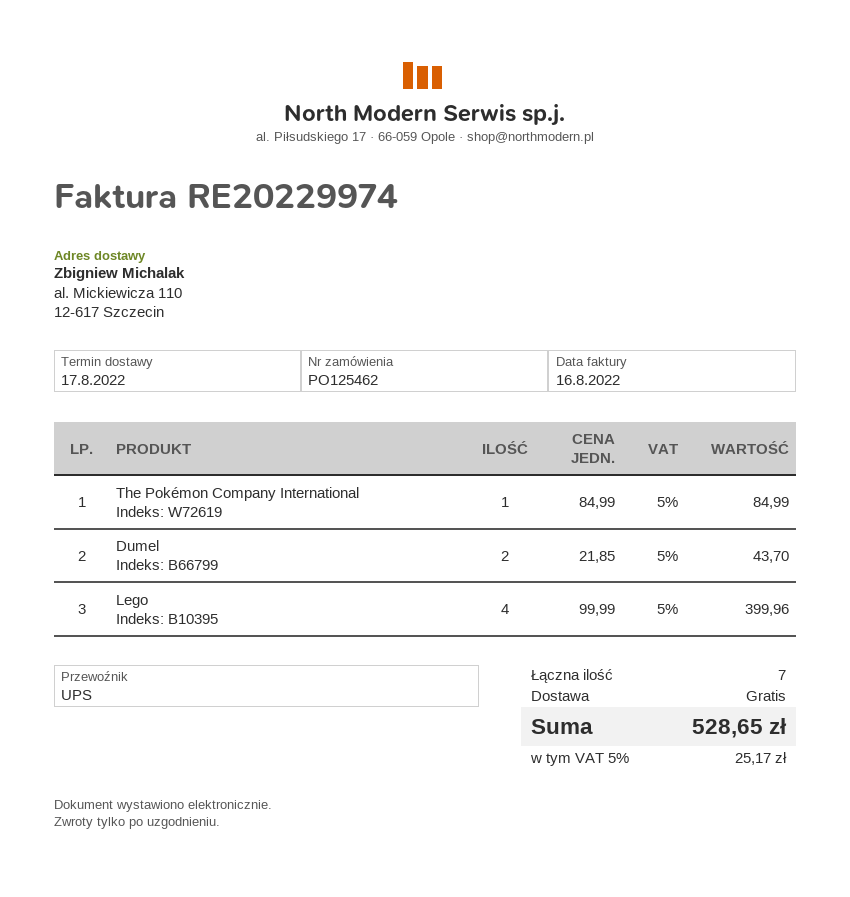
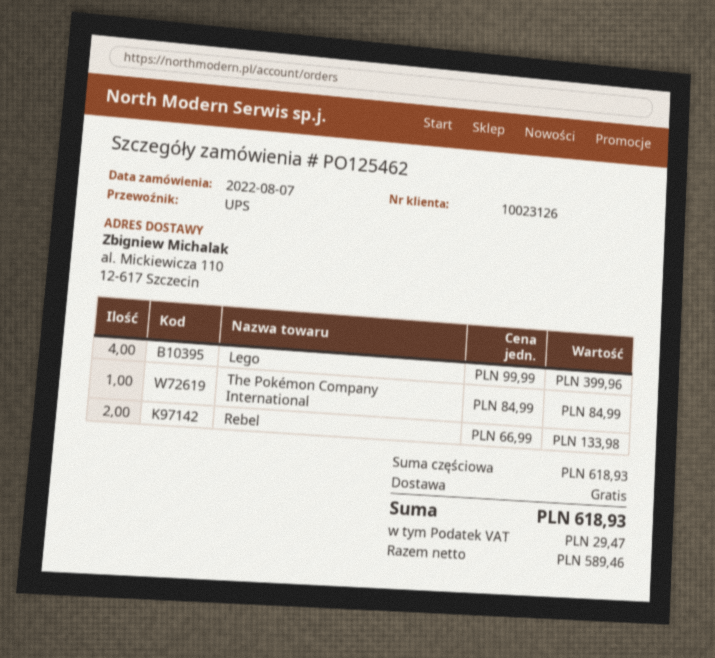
Dumel: 2 x 21.85 = 43.70 -> none
Rebel: none -> 2 x 66.99 = 133.98
tax: 25.17 -> 29.47
total: 528.65 -> 618.93

